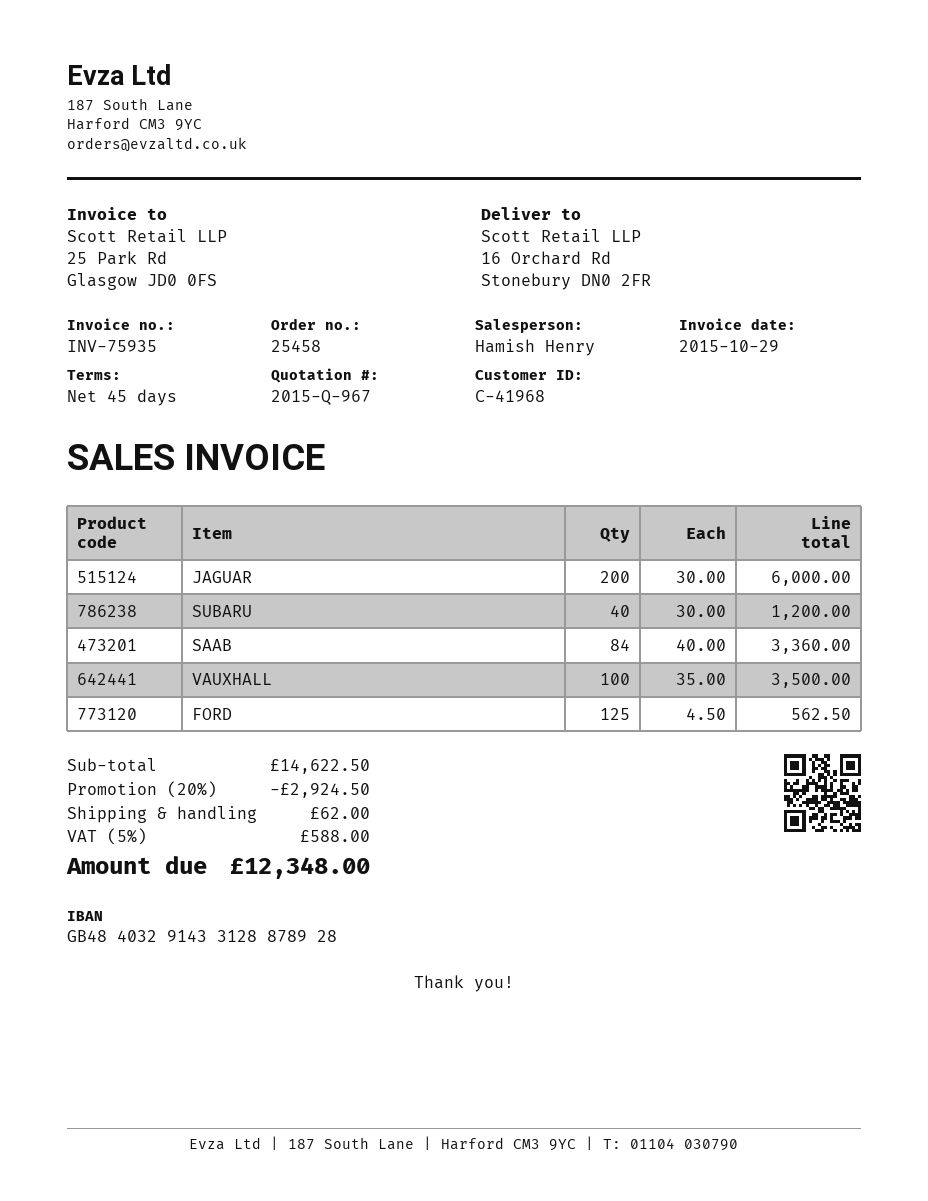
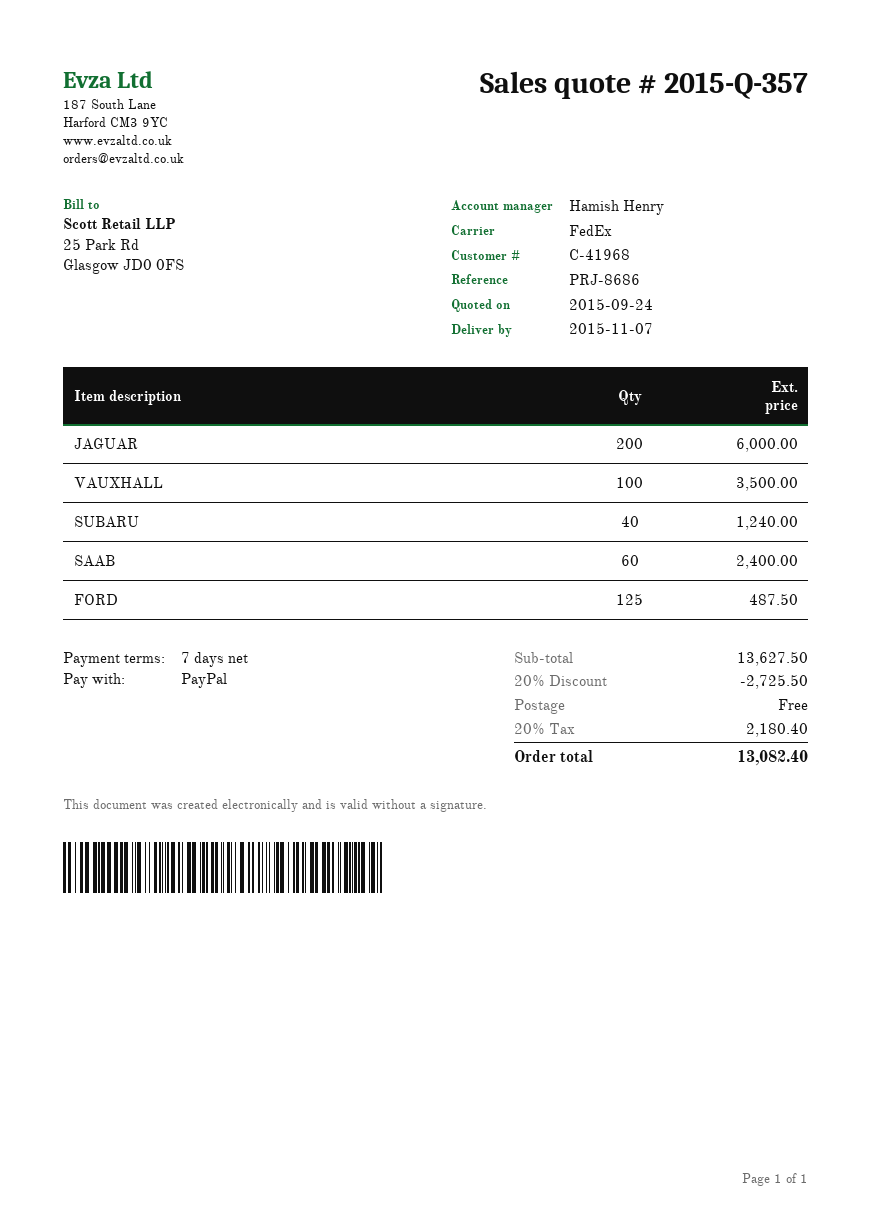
quote number: 2015-Q-967 -> 2015-Q-357
payment terms: 45 days -> 7 days
SUBARU: 40 for 1200.00 -> 40 for 1240.00
SAAB: 84 for 3360.00 -> 60 for 2400.00
FORD: 125 for 562.50 -> 125 for 487.50
subtotal: 14622.50 -> 13627.50
discount: 20% = 2924.50 -> 20% = 2725.50
shipping: 62.00 -> 0.00
tax: 5% = 588.00 -> 20% = 2180.40
total: 12348.00 -> 13082.40

